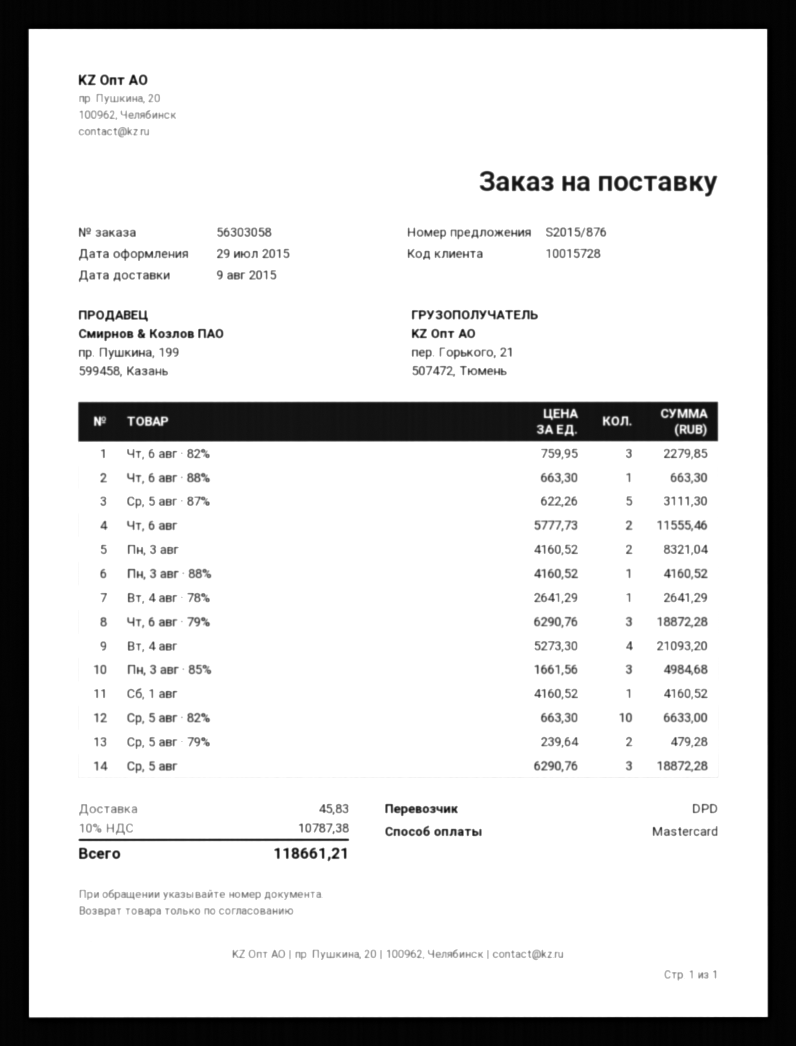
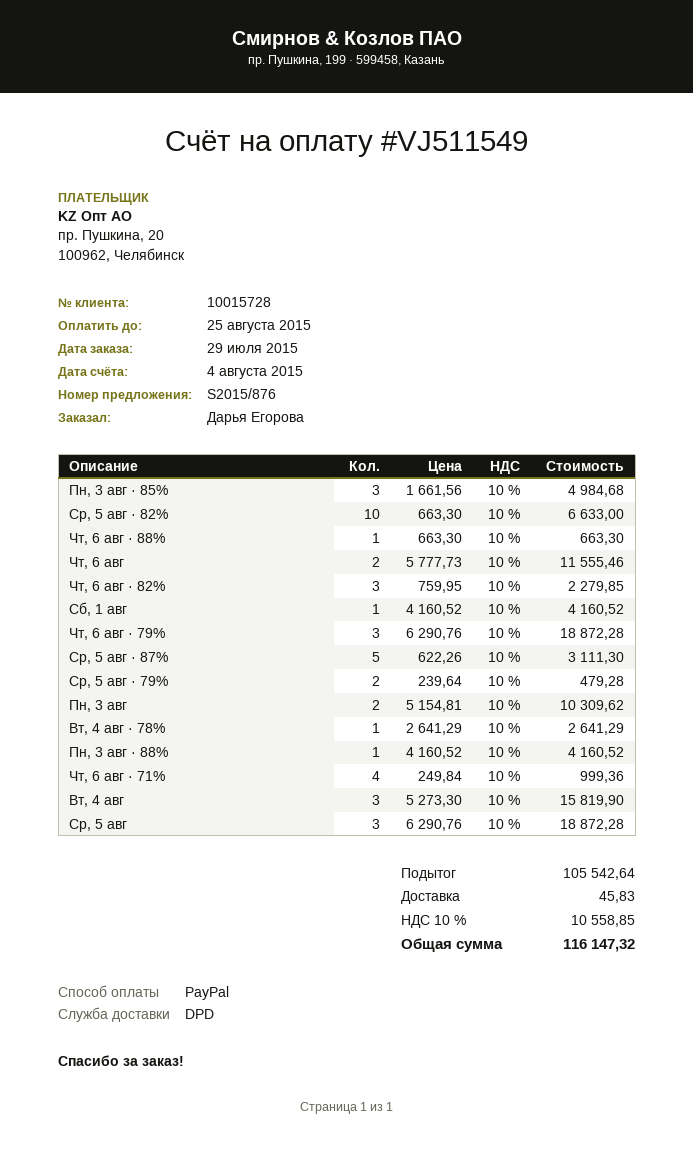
payment method: Mastercard -> PayPal
Пн, 3 авг: 2 x 4160.52 = 8321.04 -> 2 x 5154.81 = 10309.62
Вт, 4 авг: 4 x 5273.30 = 21093.20 -> 3 x 5273.30 = 15819.90
Чт, 6 авг · 71%: none -> 4 x 249.84 = 999.36
tax: 10% = 10787.38 -> 10% = 10558.85
total: 118661.21 -> 116147.32

